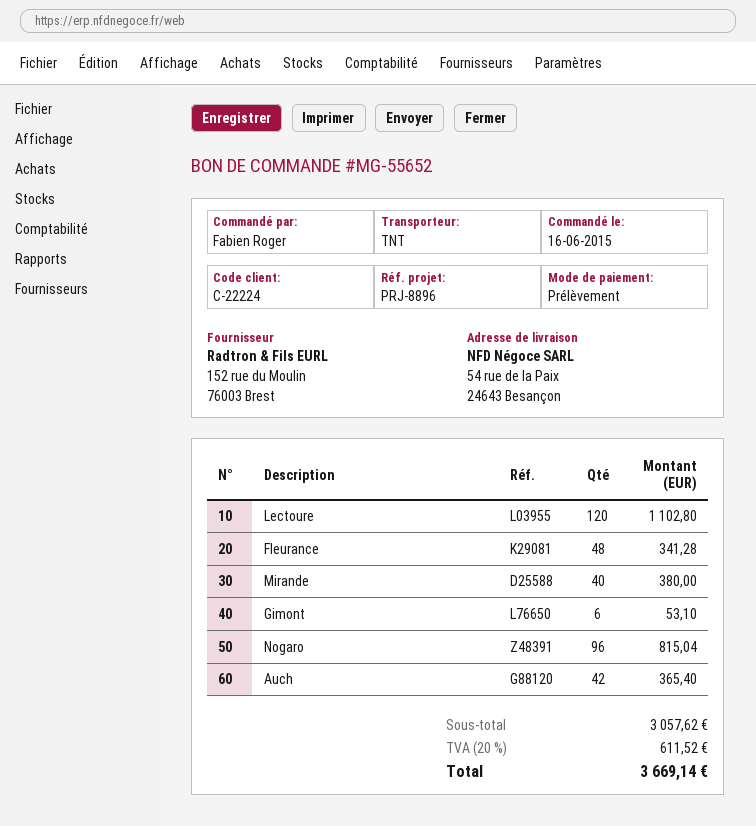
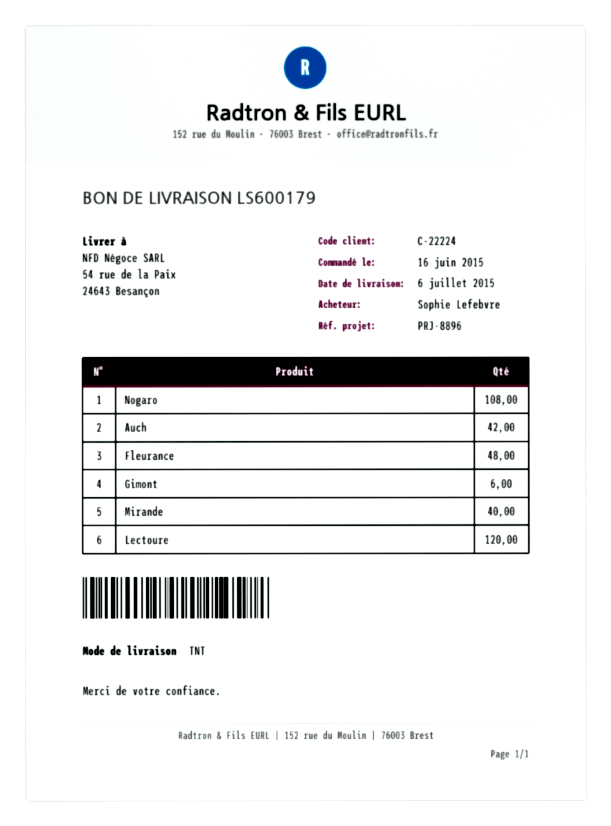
ordered by: Fabien Roger -> Sophie Lefebvre
Nogaro: 96 -> 108

